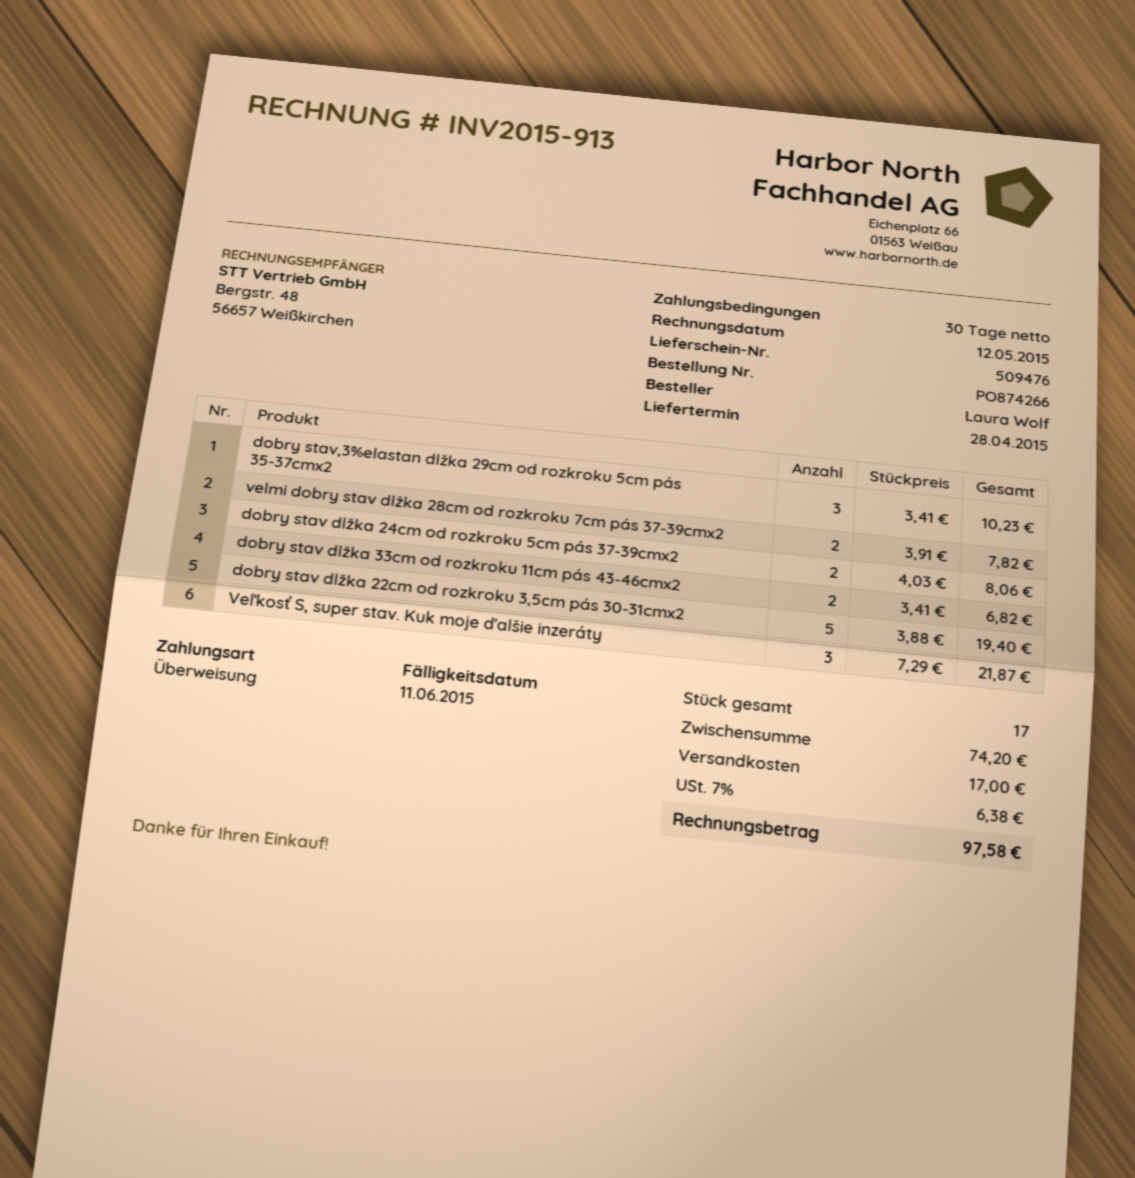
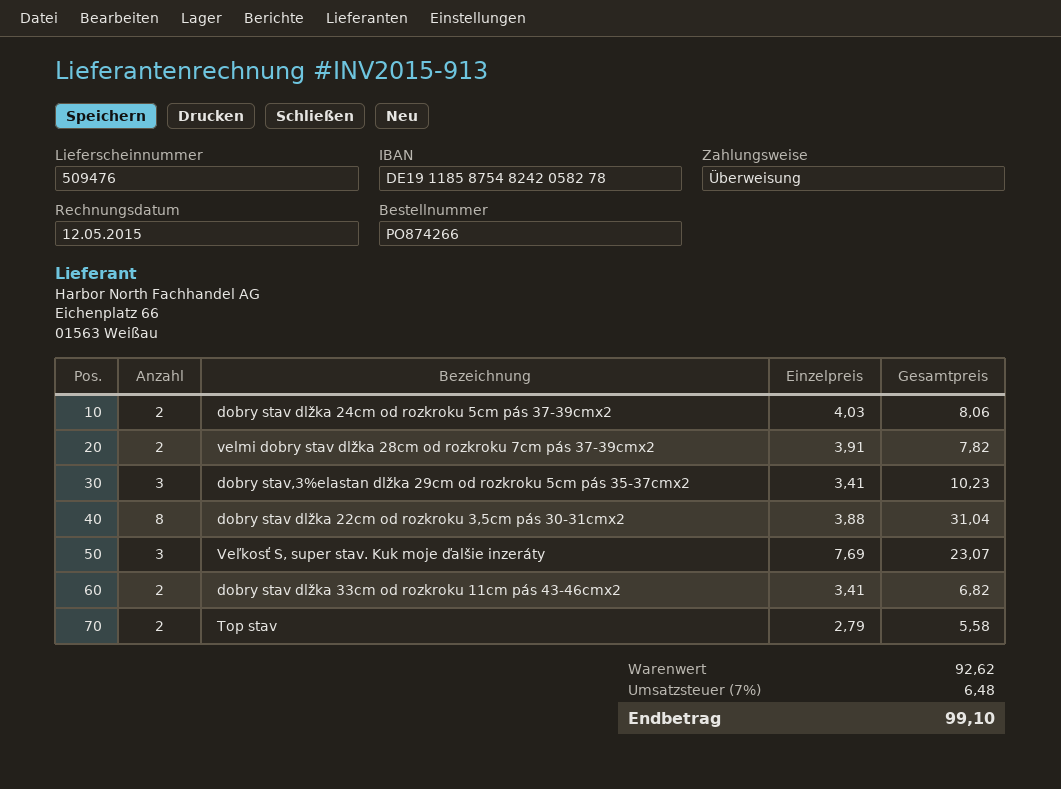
dobry stav dlžka 22cm od rozkroku 3,5cm pás 30-31cmx2: 5 x 3.88 = 19.40 -> 8 x 3.88 = 31.04
Veľkosť S, super stav. Kuk moje ďalšie inzeráty: 3 x 7.29 = 21.87 -> 3 x 7.69 = 23.07
Top stav: none -> 2 x 2.79 = 5.58
subtotal: 74.20 -> 92.62
shipping: 17.00 -> none
tax: 7% = 6.38 -> 7% = 6.48
total: 97.58 -> 99.10

